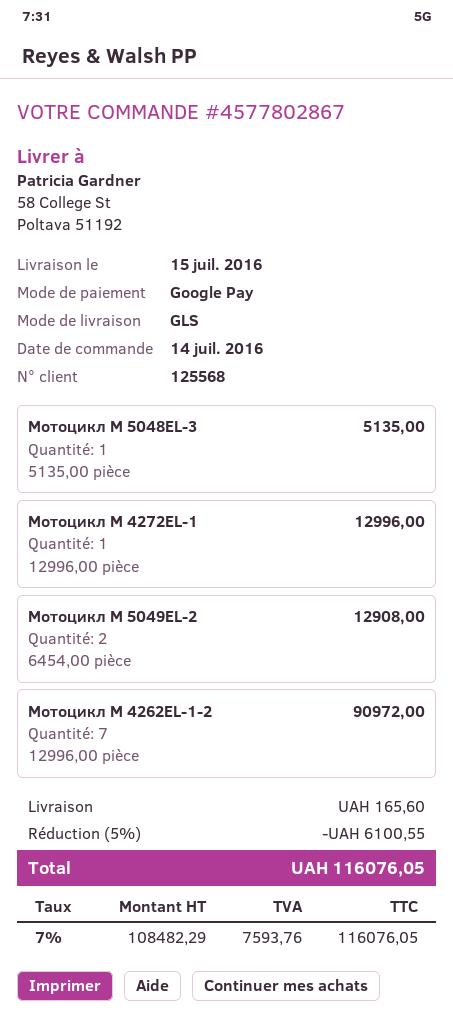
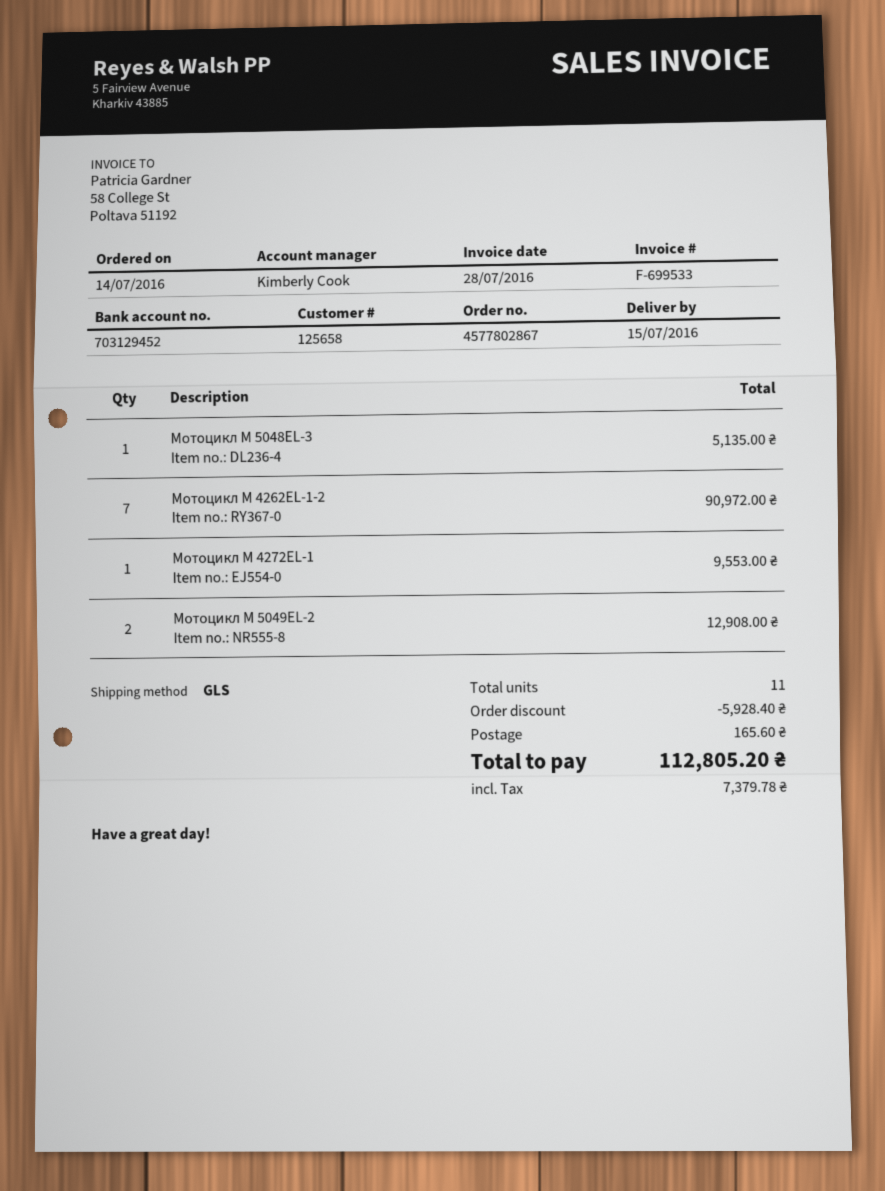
customer number: 125568 -> 125658
Мотоцикл M 4272EL-1: 1 for 12996.00 -> 1 for 9553.00
discount: 6100.55 -> 5928.40
tax: 7593.76 -> 7379.78
total: 116076.05 -> 112805.20

